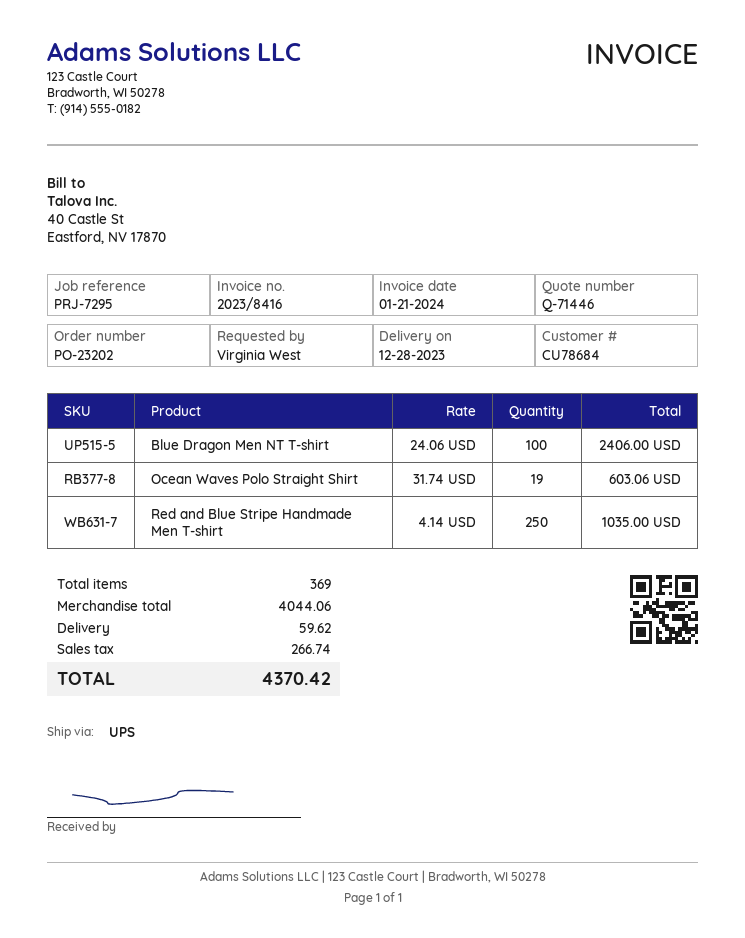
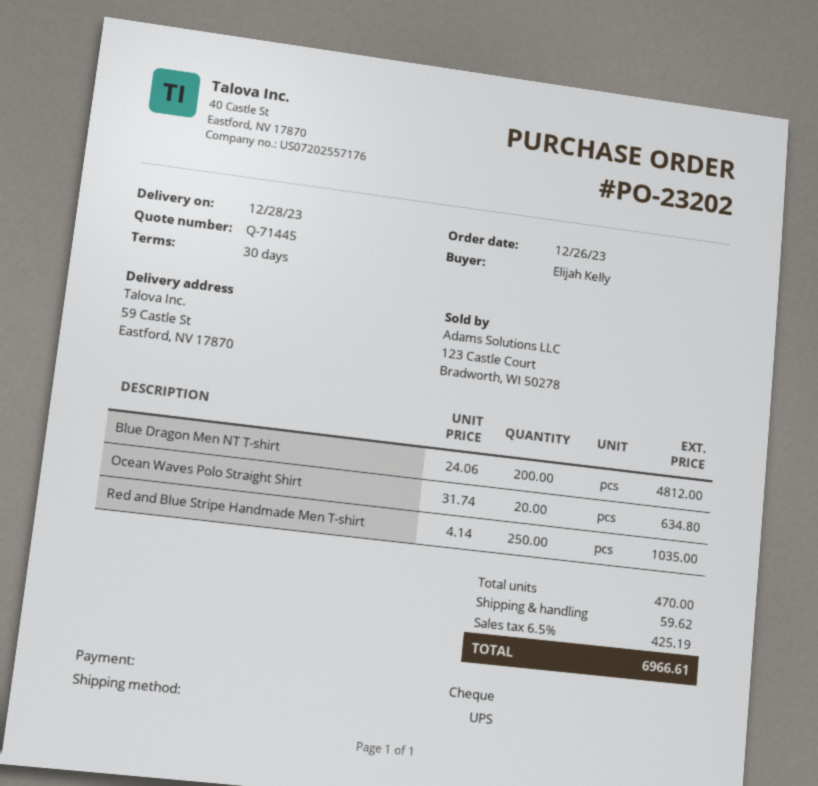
quote number: Q-71446 -> Q-71445
ordered by: Virginia West -> Elijah Kelly
Blue Dragon Men NT T-shirt: 100 x 24.06 = 2406.00 -> 200 x 24.06 = 4812.00
Ocean Waves Polo Straight Shirt: 19 x 31.74 = 603.06 -> 20 x 31.74 = 634.80
total quantity: 369 -> 470
tax: 266.74 -> 425.19
total: 4370.42 -> 6966.61

